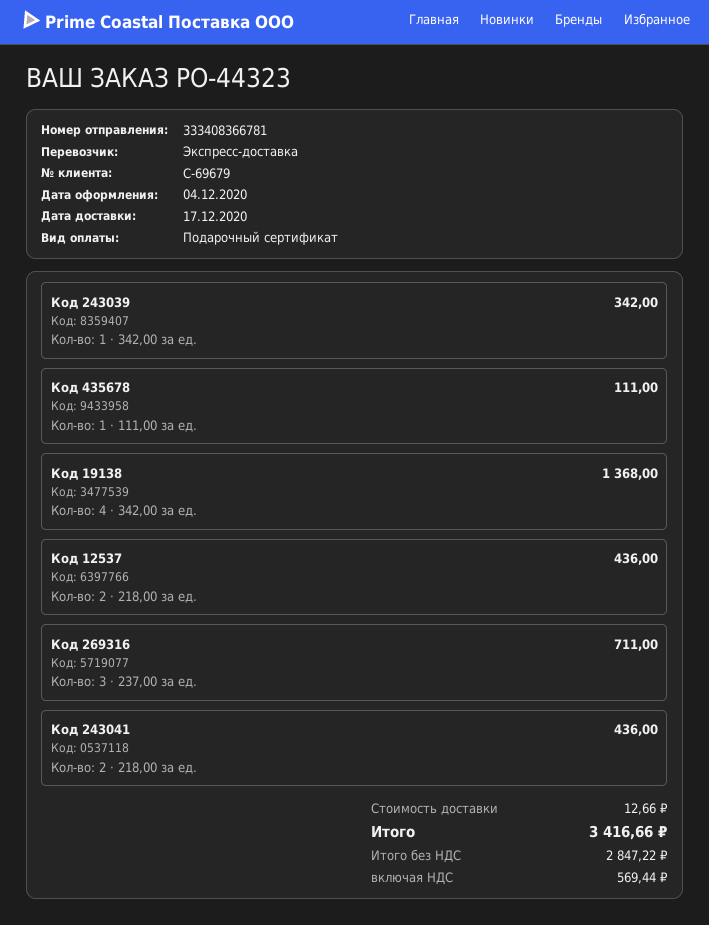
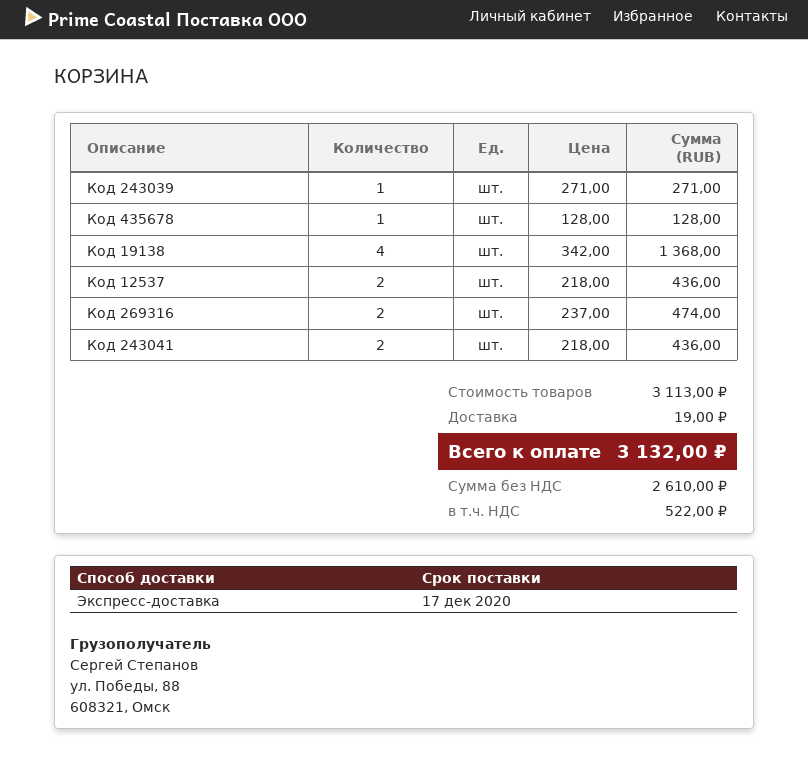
Код 243039: 1 x 342.00 = 342.00 -> 1 x 271.00 = 271.00
Код 435678: 1 x 111.00 = 111.00 -> 1 x 128.00 = 128.00
Код 269316: 3 x 237.00 = 711.00 -> 2 x 237.00 = 474.00
shipping: 12.66 -> 19.00
net: 2847.22 -> 2610.00
tax: 569.44 -> 522.00
total: 3416.66 -> 3132.00

